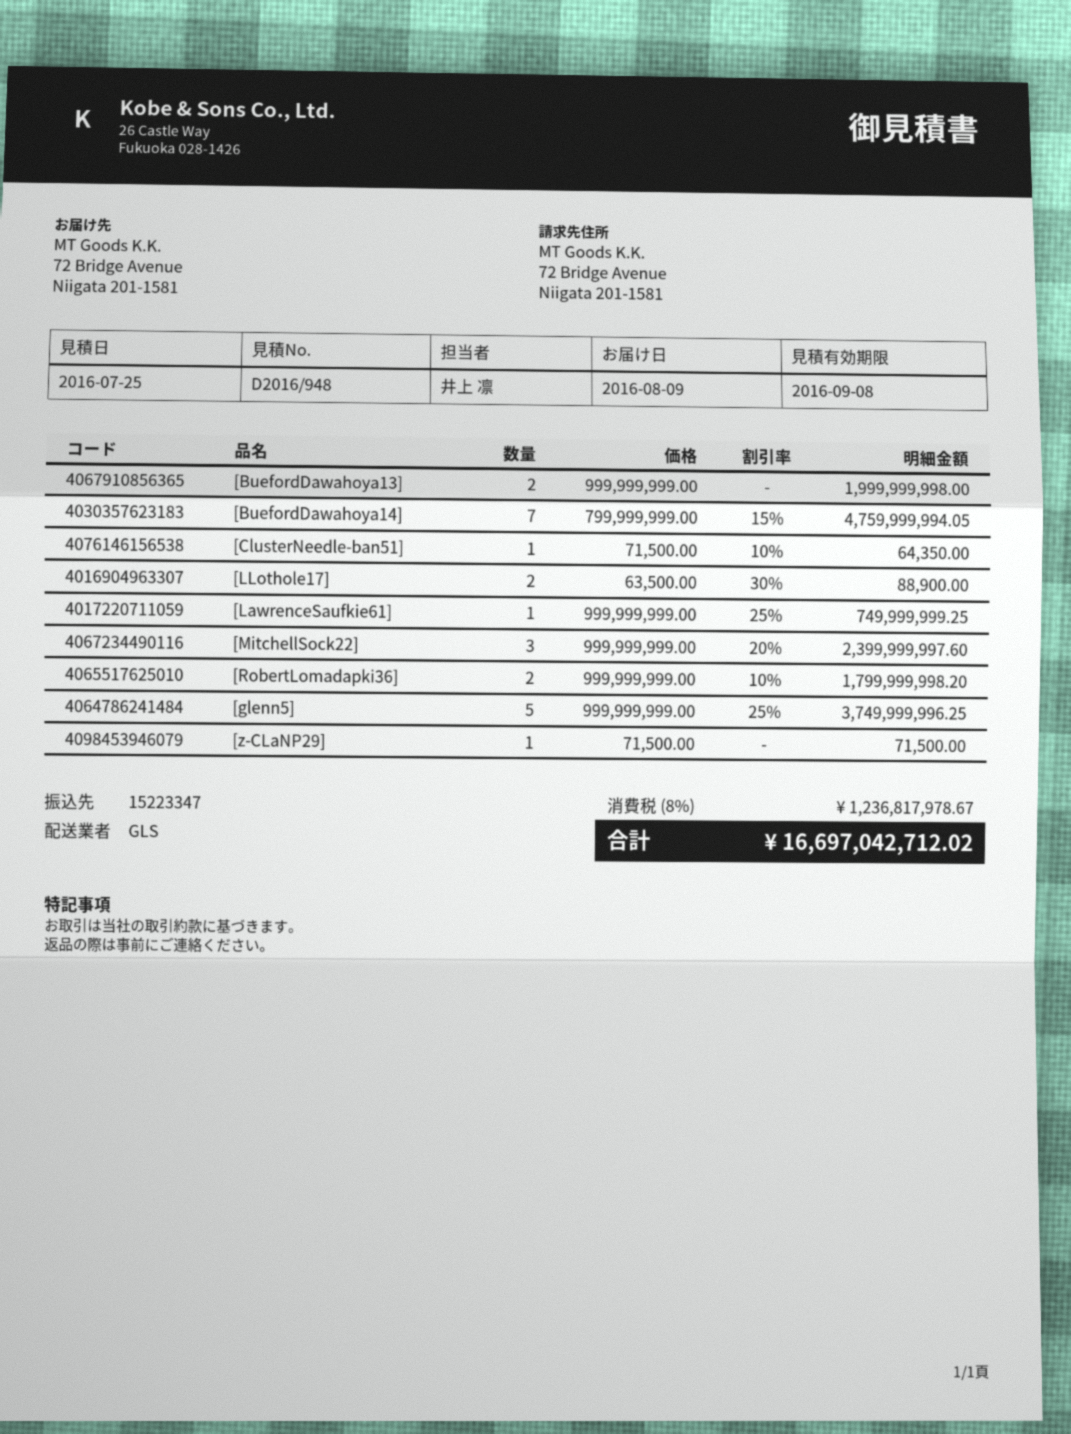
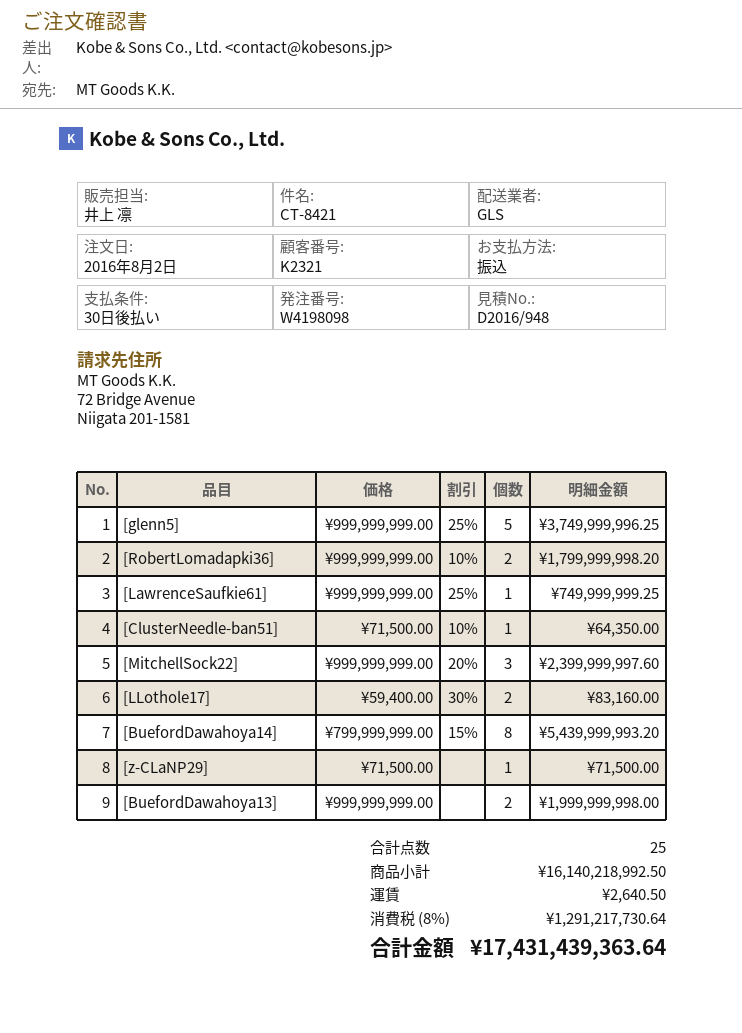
[BuefordDawahoya14]: 7 x 799999999.00 - 15% = 4759999994.05 -> 8 x 799999999.00 - 15% = 5439999993.20
[LLothole17]: 2 x 63500.00 - 30% = 88900.00 -> 2 x 59400.00 - 30% = 83160.00
shipping: none -> 2640.50
tax: 8% = 1236817978.67 -> 8% = 1291217730.64
total: 16697042712.02 -> 17431439363.64

